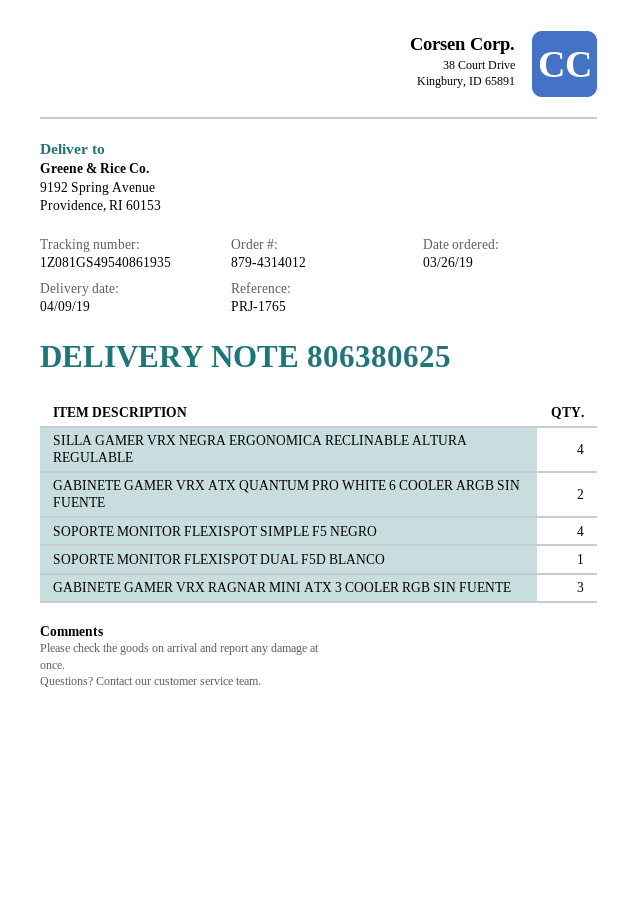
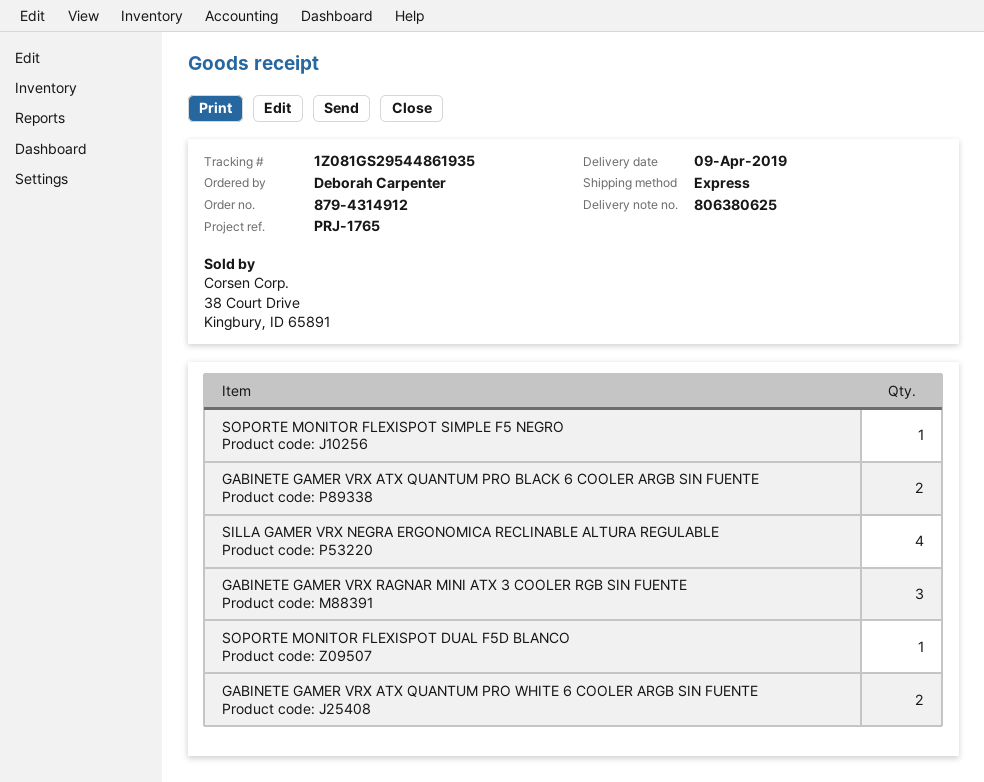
order number: 879-4314012 -> 879-4314912
tracking number: 1Z081GS49540861935 -> 1Z081GS29544861935
SOPORTE MONITOR FLEXISPOT SIMPLE F5 NEGRO: 4 -> 1
GABINETE GAMER VRX ATX QUANTUM PRO BLACK 6 COOLER ARGB SIN FUENTE: none -> 2

